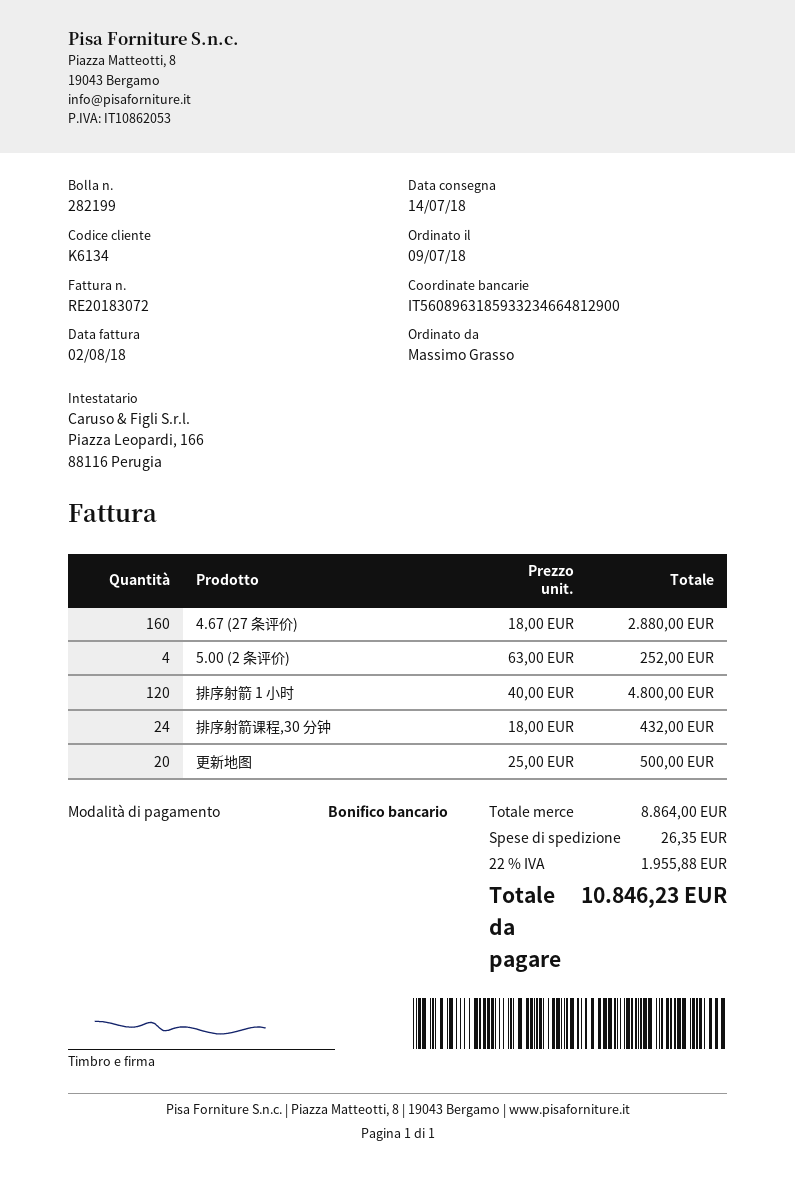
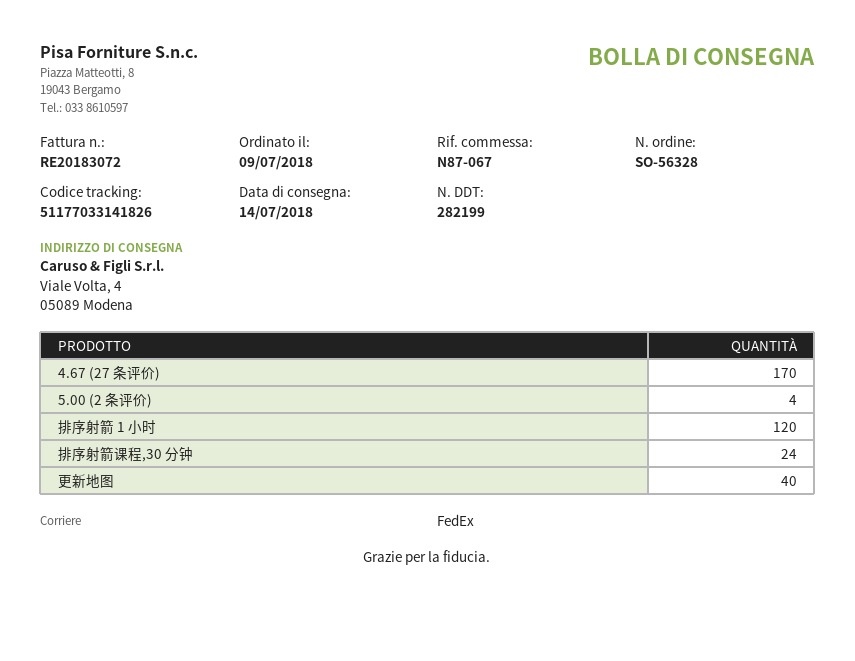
4.67 (27 条评价): 160 -> 170
更新地图: 20 -> 40

